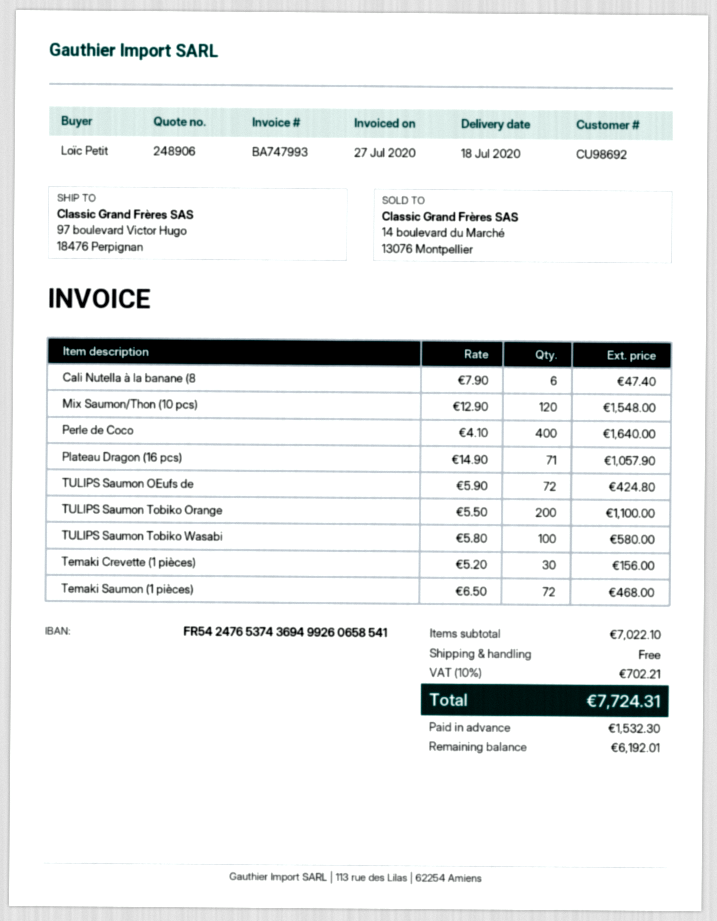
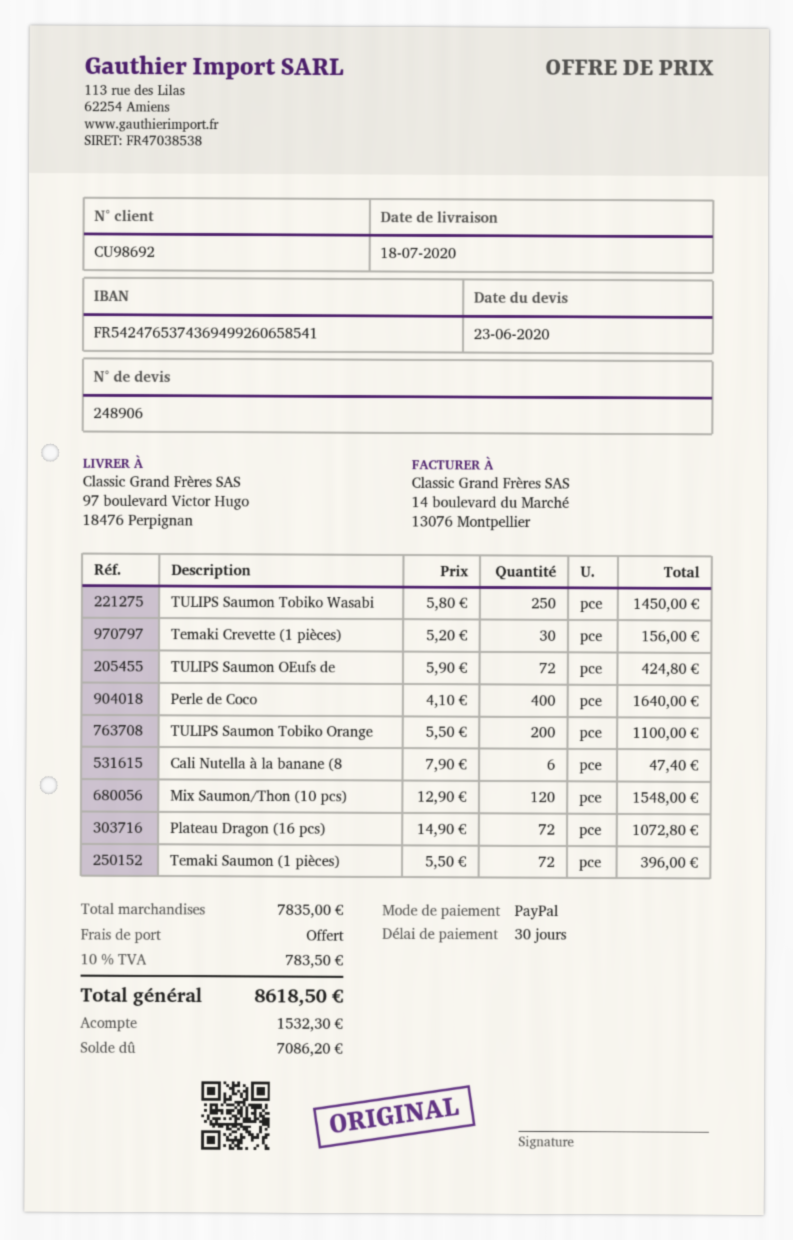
Plateau Dragon (16 pcs): 71 x 14.90 = 1057.90 -> 72 x 14.90 = 1072.80
TULIPS Saumon Tobiko Wasabi: 100 x 5.80 = 580.00 -> 250 x 5.80 = 1450.00
Temaki Saumon (1 pièces): 72 x 6.50 = 468.00 -> 72 x 5.50 = 396.00
subtotal: 7022.10 -> 7835.00
tax: 10% = 702.21 -> 10% = 783.50
total: 7724.31 -> 8618.50
balance: 6192.01 -> 7086.20

